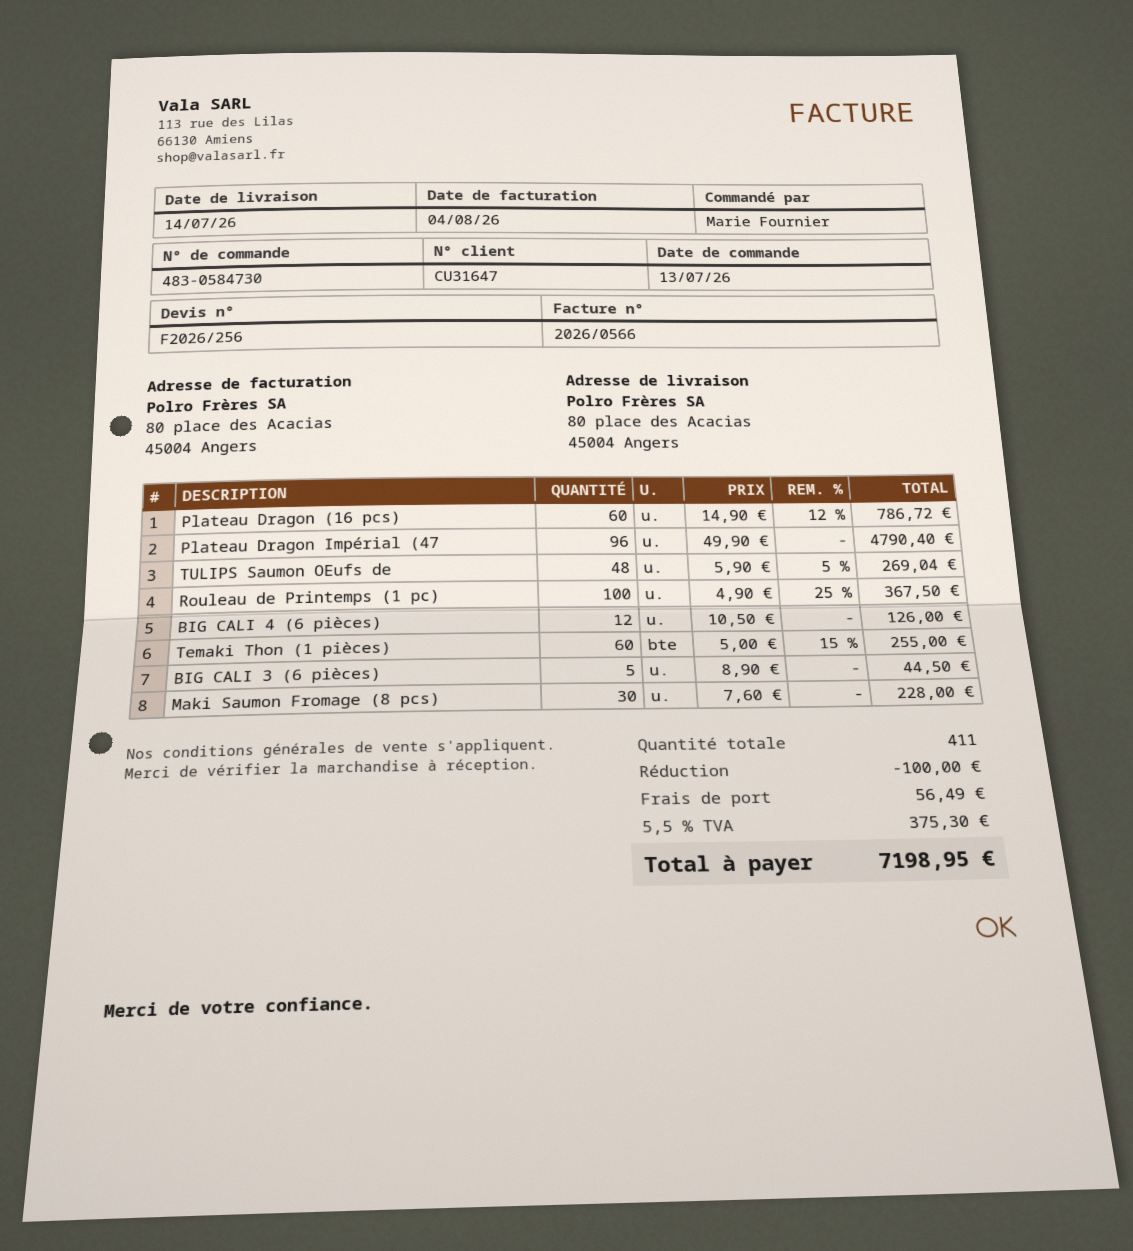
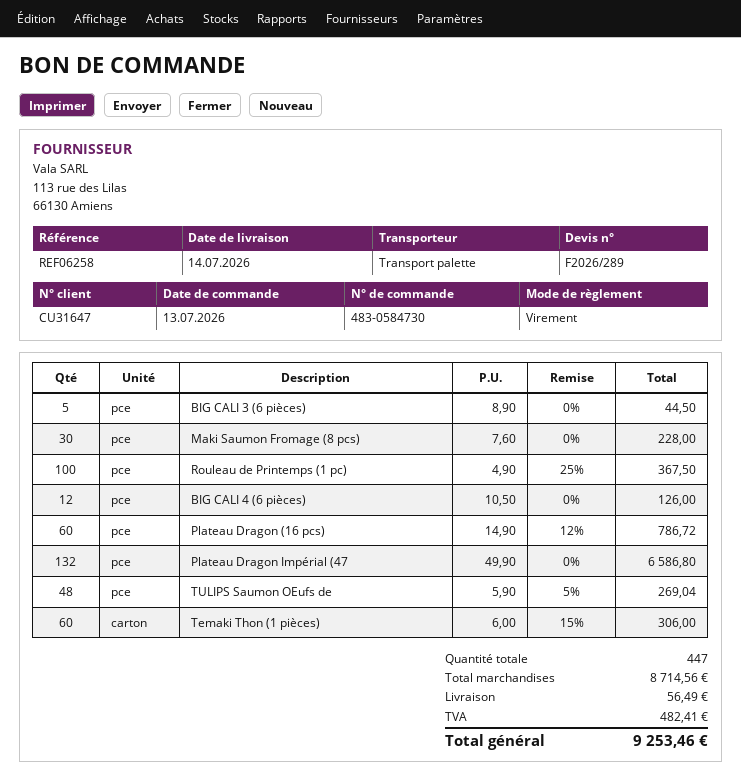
quote number: F2026/256 -> F2026/289
Plateau Dragon Impérial (47: 96 x 49.90 = 4790.40 -> 132 x 49.90 = 6586.80
Temaki Thon (1 pièces): 60 x 5.00 - 15% = 255.00 -> 60 x 6.00 - 15% = 306.00
total quantity: 411 -> 447
discount: 100.00 -> none
tax: 375.30 -> 482.41
total: 7198.95 -> 9253.46

